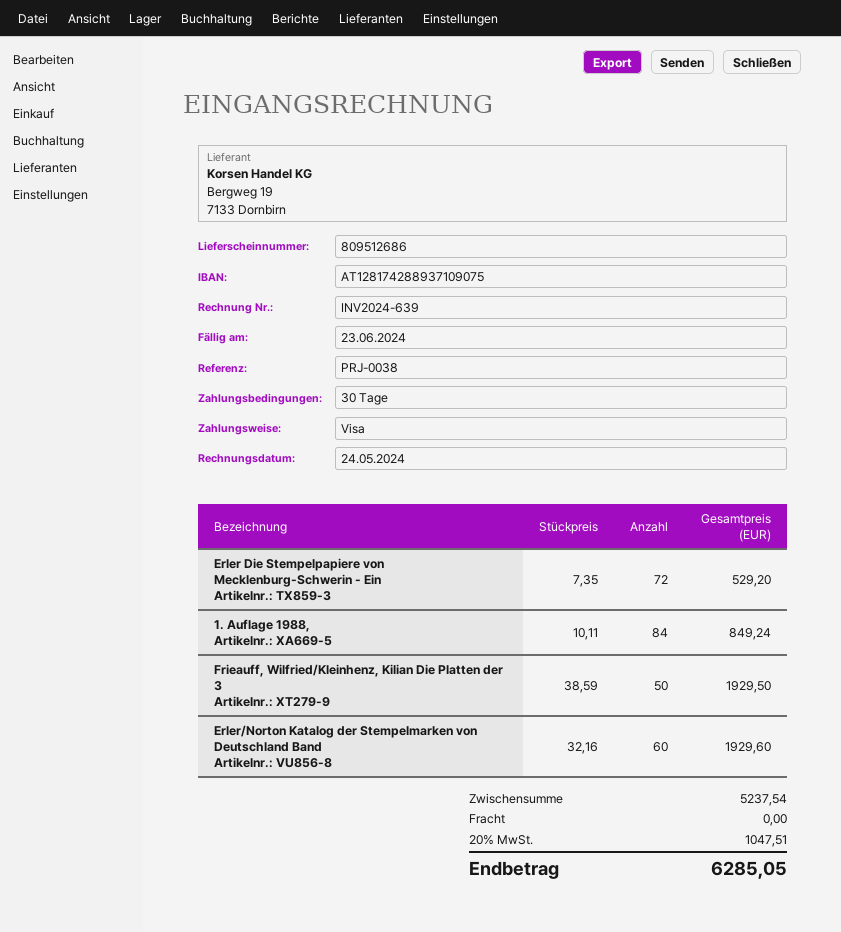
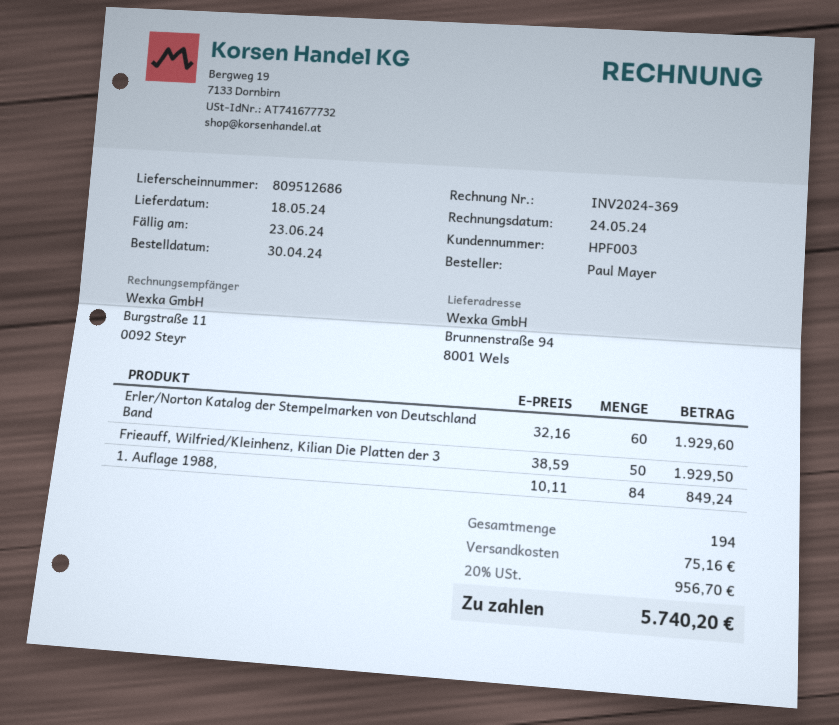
invoice number: INV2024-639 -> INV2024-369
Erler Die Stempelpapiere von Mecklenburg-Schwerin - Ein: 72 x 7.35 = 529.20 -> none
shipping: 0.00 -> 75.16
tax: 20% = 1047.51 -> 20% = 956.70
total: 6285.05 -> 5740.20

